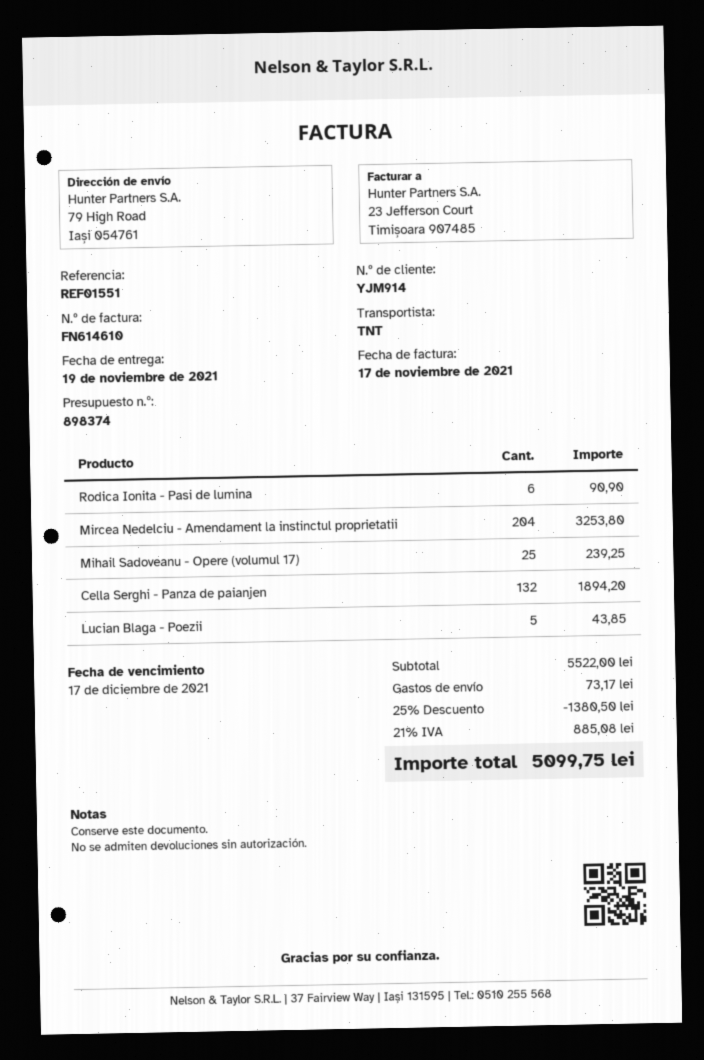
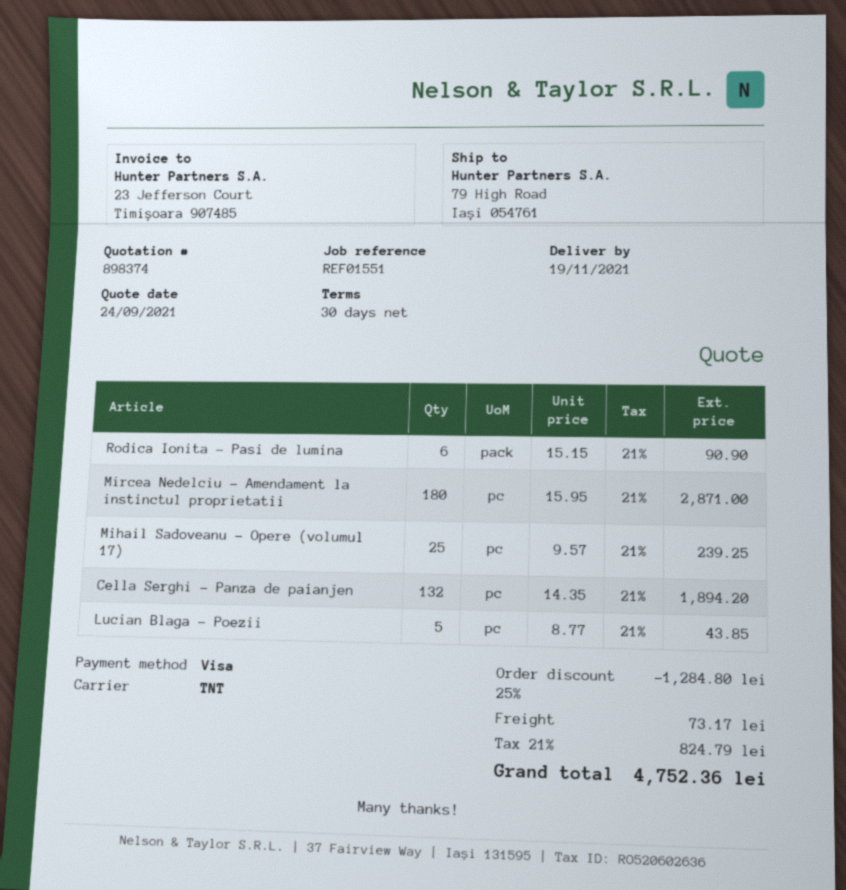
Mircea Nedelciu - Amendament la instinctul proprietatii: 204 for 3253.80 -> 180 for 2871.00
discount: 25% = 1380.50 -> 25% = 1284.80
tax: 21% = 885.08 -> 21% = 824.79
total: 5099.75 -> 4752.36

